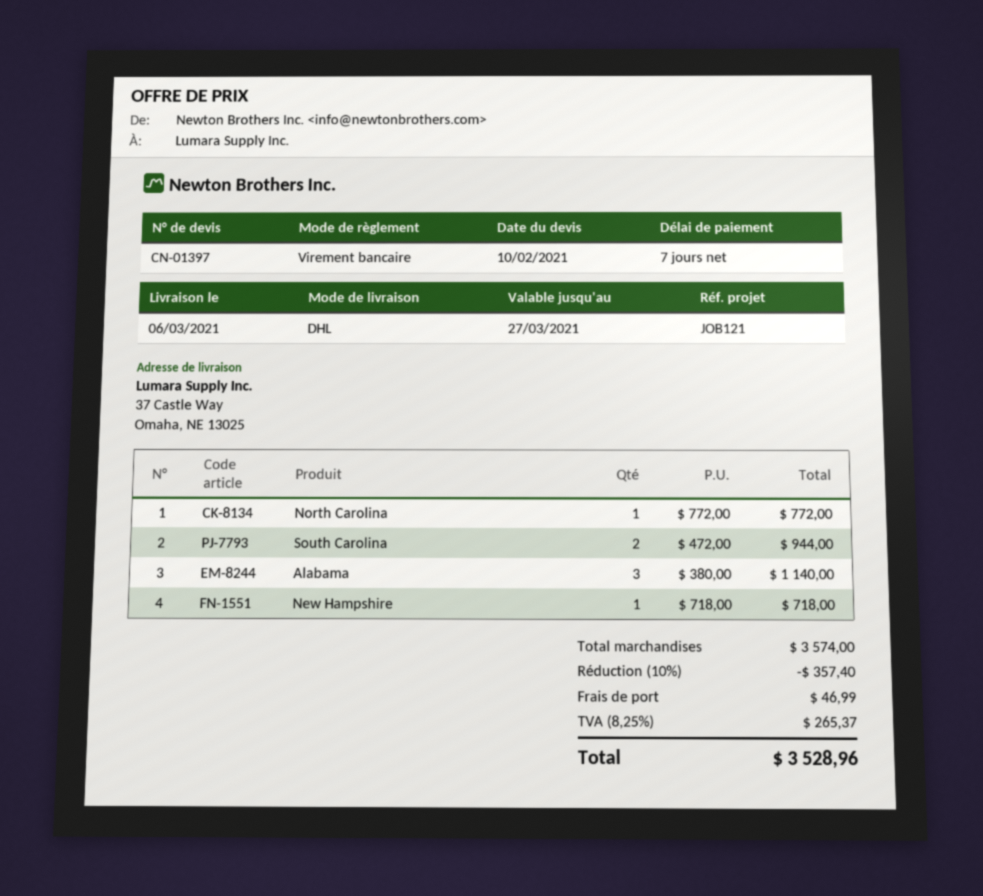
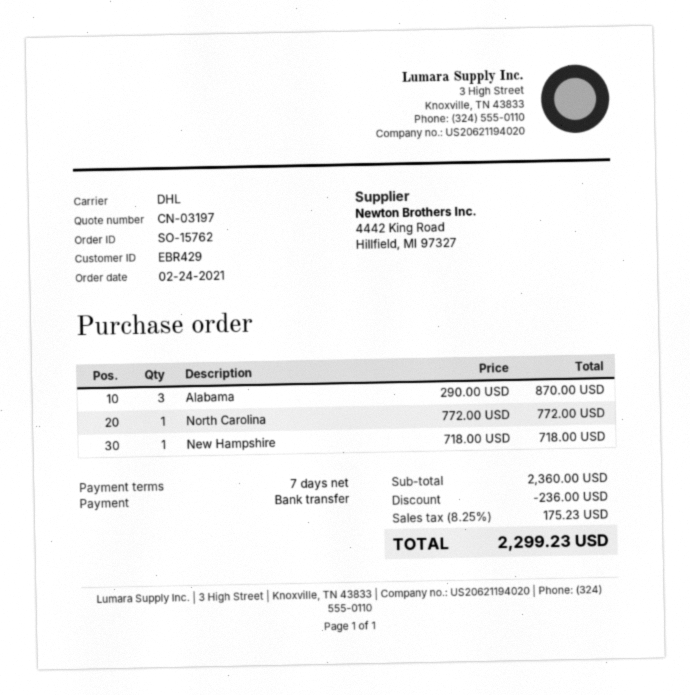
quote number: CN-01397 -> CN-03197
South Carolina: 2 x 472.00 = 944.00 -> none
Alabama: 3 x 380.00 = 1140.00 -> 3 x 290.00 = 870.00
subtotal: 3574.00 -> 2360.00
discount: 357.40 -> 236.00
shipping: 46.99 -> none
tax: 8.25% = 265.37 -> 8.25% = 175.23
total: 3528.96 -> 2299.23

